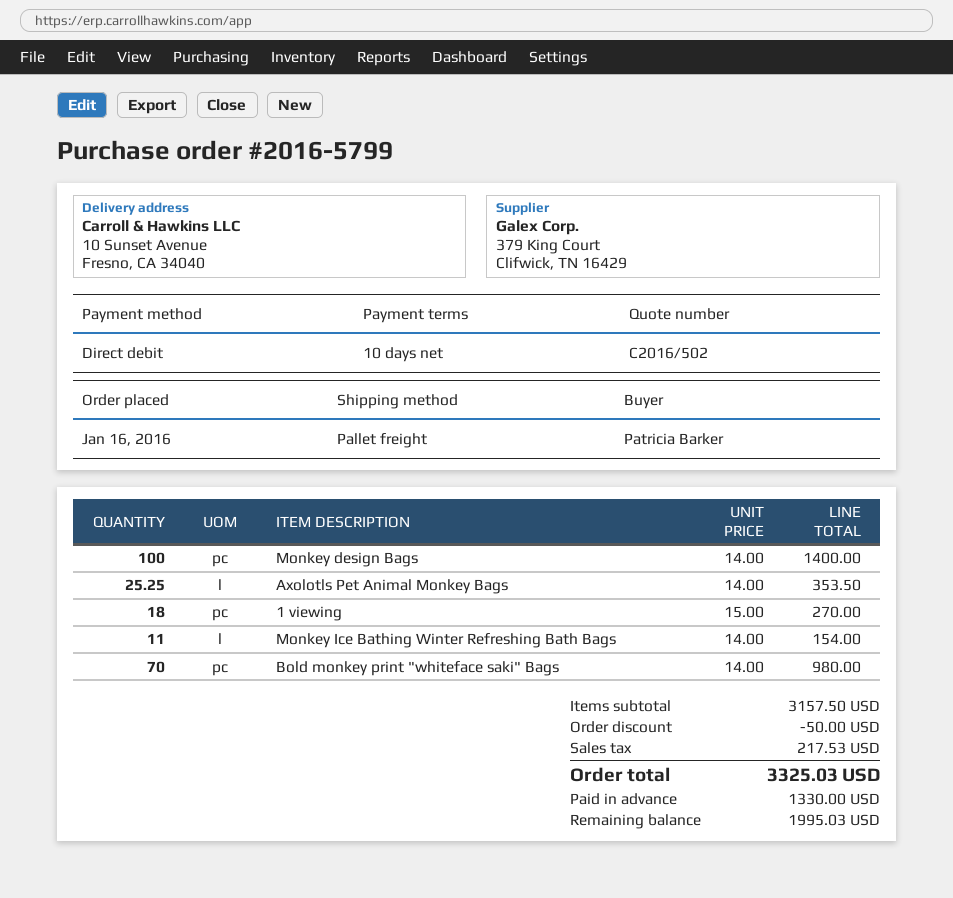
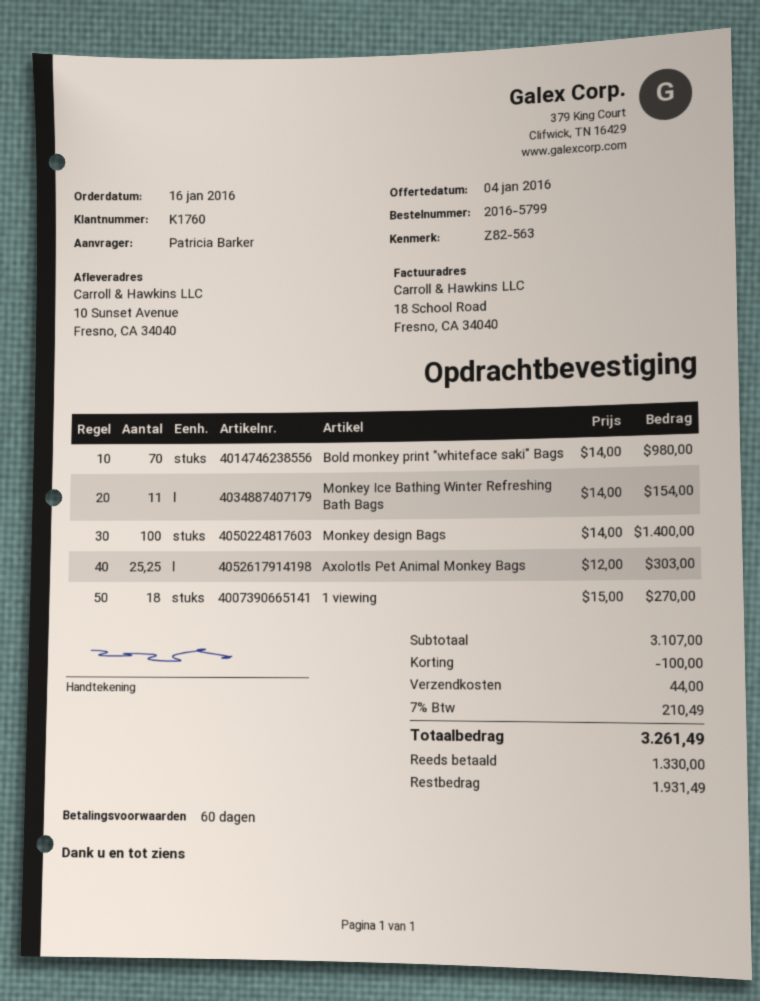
payment terms: 10 days -> 60 days
Axolotls Pet Animal Monkey Bags: 25.25 x 14.00 = 353.50 -> 25.25 x 12.00 = 303.00
subtotal: 3157.50 -> 3107.00
discount: 50.00 -> 100.00
shipping: none -> 44.00
tax: 217.53 -> 210.49
total: 3325.03 -> 3261.49
balance: 1995.03 -> 1931.49

